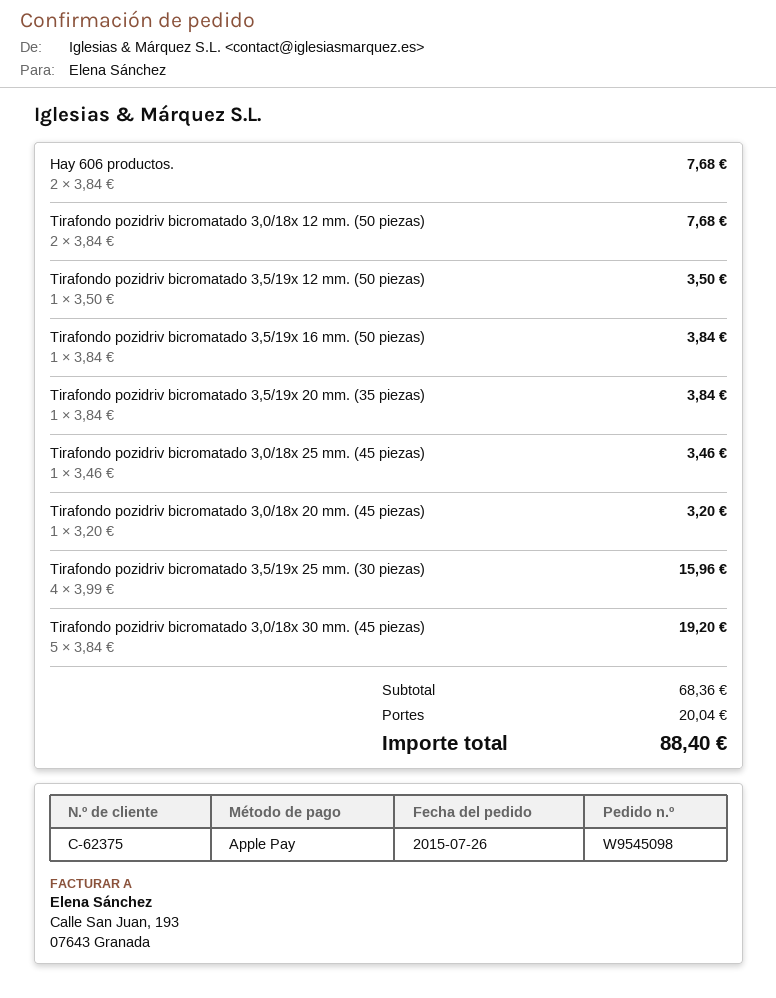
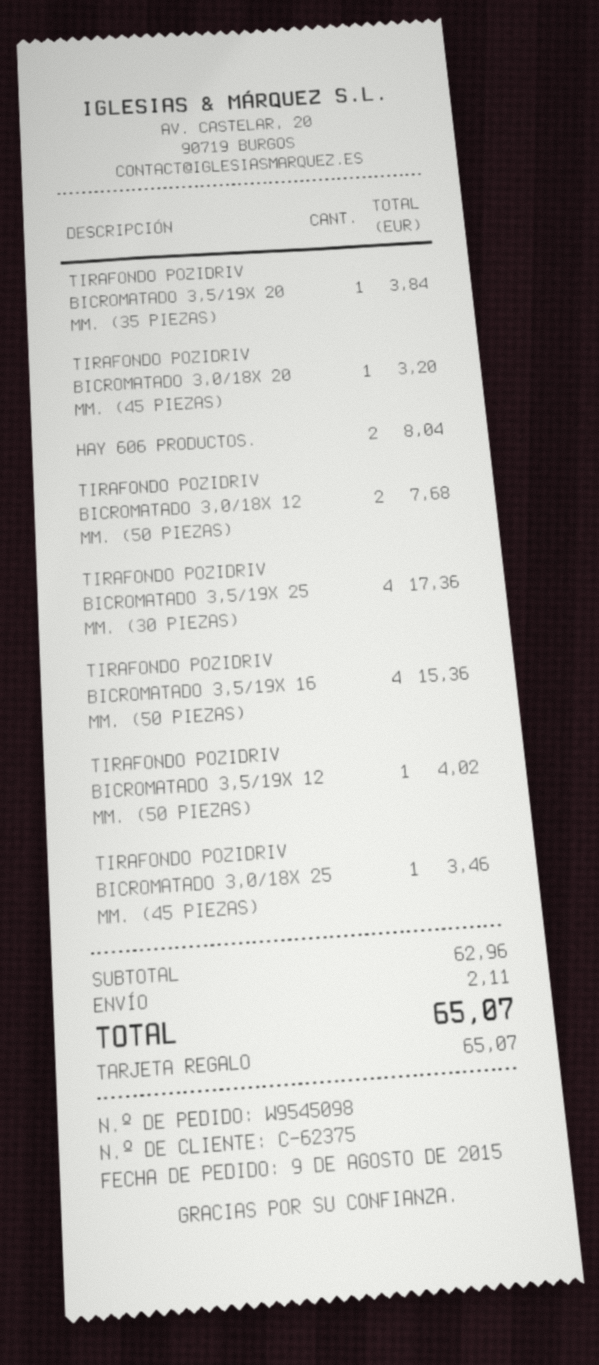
order date: 2015-07-26 -> 2015-08-09
payment method: Apple Pay -> gift card
Hay 606 productos.: 2 for 7.68 -> 2 for 8.04
Tirafondo pozidriv bicromatado 3,5/19x 12 mm. (50 piezas): 1 for 3.50 -> 1 for 4.02
Tirafondo pozidriv bicromatado 3,5/19x 16 mm. (50 piezas): 1 for 3.84 -> 4 for 15.36
Tirafondo pozidriv bicromatado 3,5/19x 25 mm. (30 piezas): 4 for 15.96 -> 4 for 17.36
Tirafondo pozidriv bicromatado 3,0/18x 30 mm. (45 piezas): 5 for 19.20 -> none
subtotal: 68.36 -> 62.96
shipping: 20.04 -> 2.11
total: 88.40 -> 65.07

